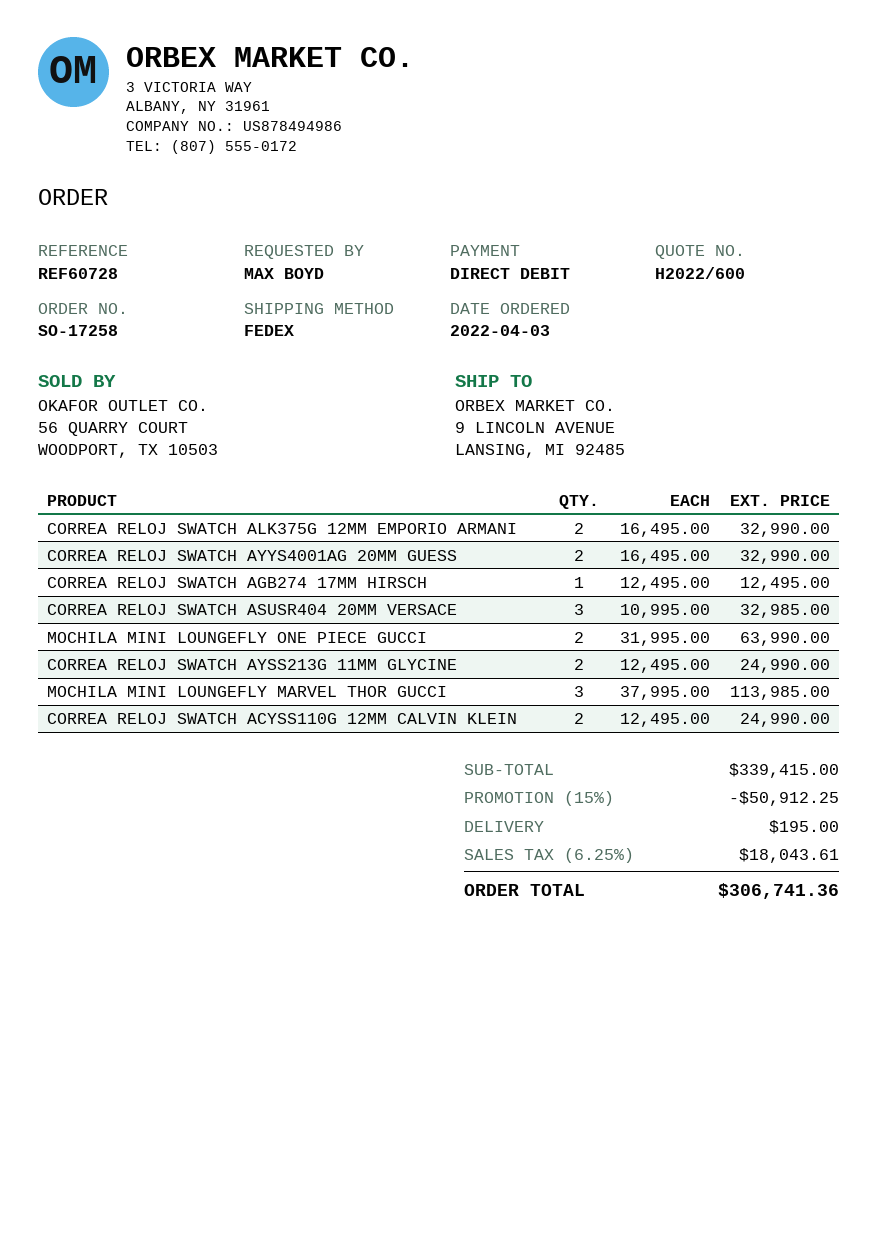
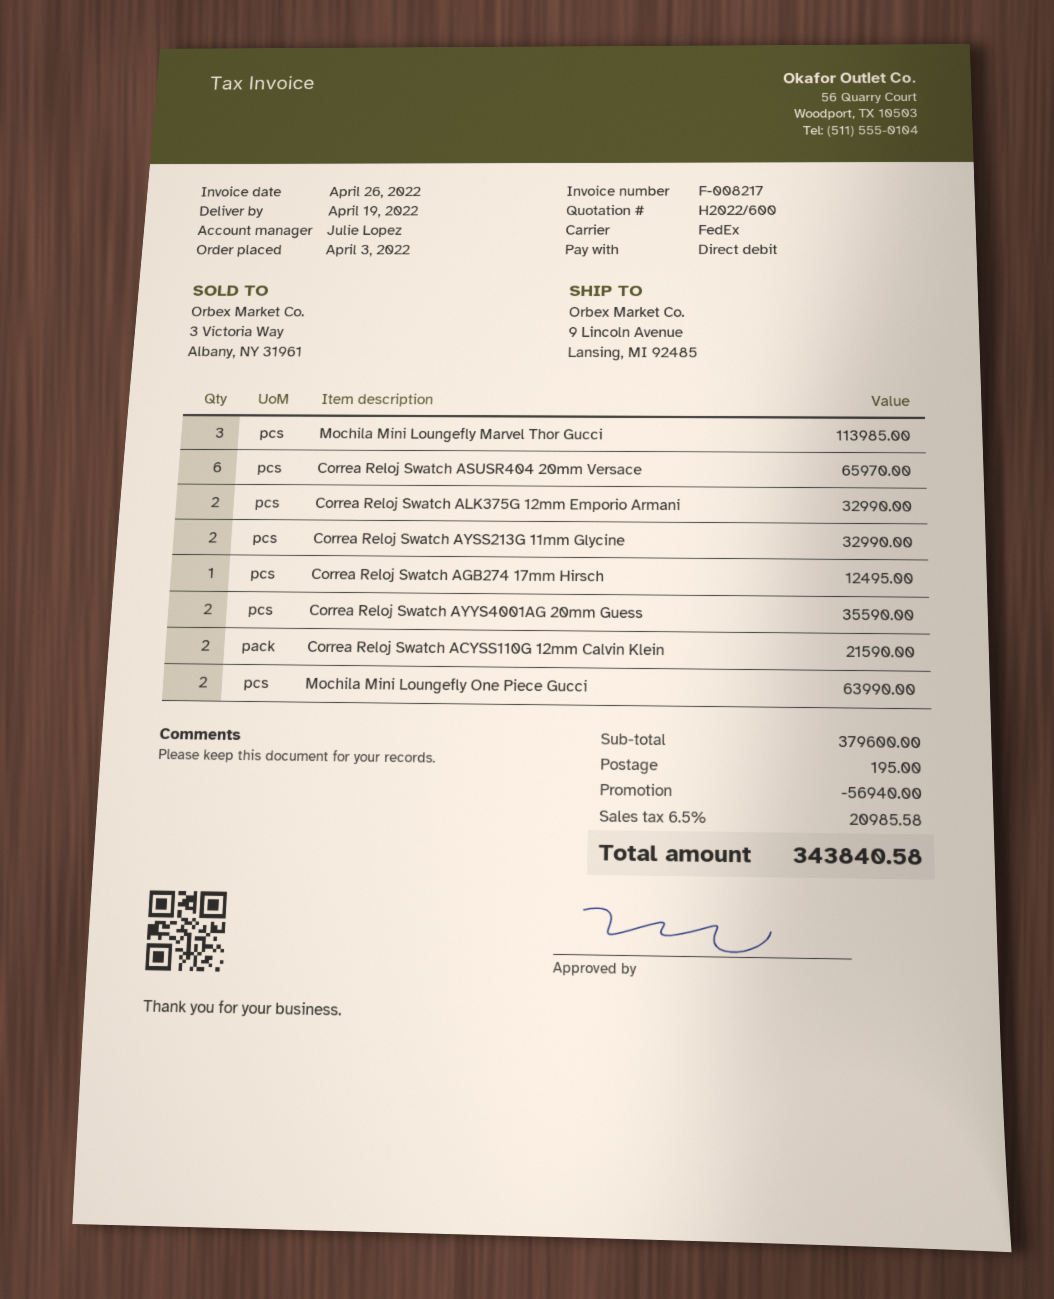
CORREA RELOJ SWATCH AYYS4001AG 20MM GUESS: 2 for 32990.00 -> 2 for 35590.00
CORREA RELOJ SWATCH ASUSR404 20MM VERSACE: 3 for 32985.00 -> 6 for 65970.00
CORREA RELOJ SWATCH AYSS213G 11MM GLYCINE: 2 for 24990.00 -> 2 for 32990.00
CORREA RELOJ SWATCH ACYSS110G 12MM CALVIN KLEIN: 2 for 24990.00 -> 2 for 21590.00
subtotal: 339415.00 -> 379600.00
discount: 50912.25 -> 56940.00
tax: 6.25% = 18043.61 -> 6.5% = 20985.58
total: 306741.36 -> 343840.58

